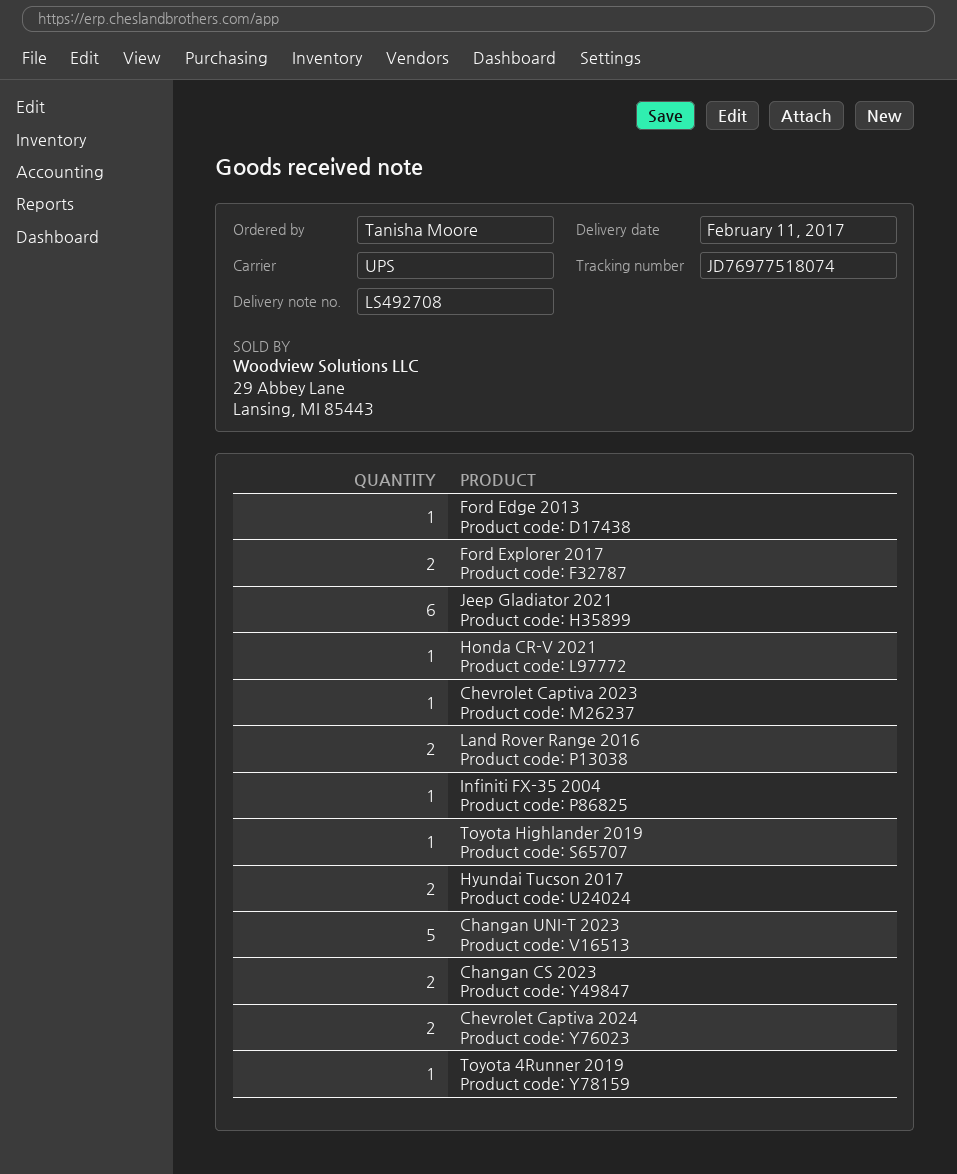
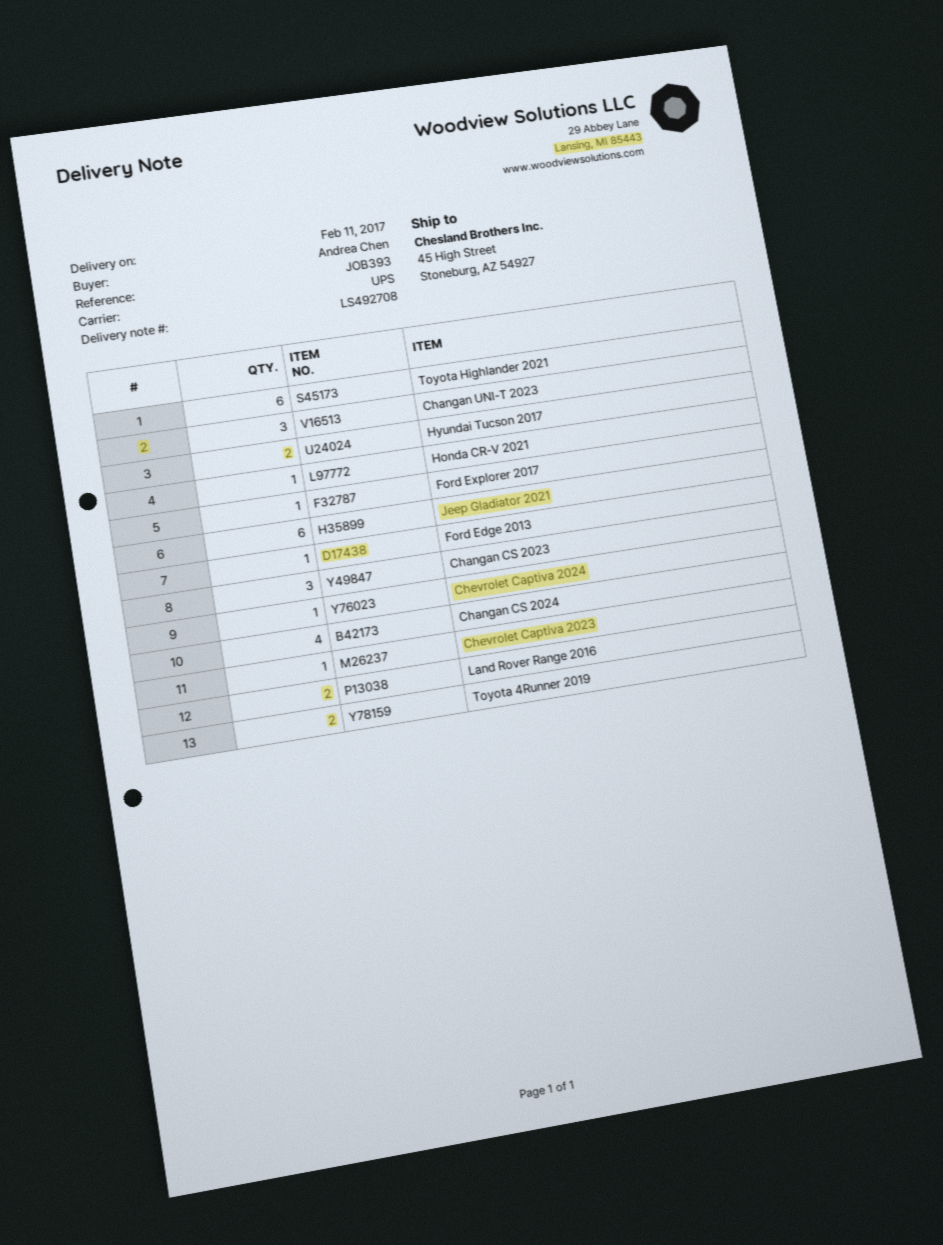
ordered by: Tanisha Moore -> Andrea Chen
Ford Explorer 2017: 2 -> 1
Infiniti FX-35 2004: 1 -> none
Toyota Highlander 2019: 1 -> none
Changan UNI-T 2023: 5 -> 3
Changan CS 2023: 2 -> 3
Chevrolet Captiva 2024: 2 -> 1
Toyota 4Runner 2019: 1 -> 2
Toyota Highlander 2021: none -> 6
Changan CS 2024: none -> 4

